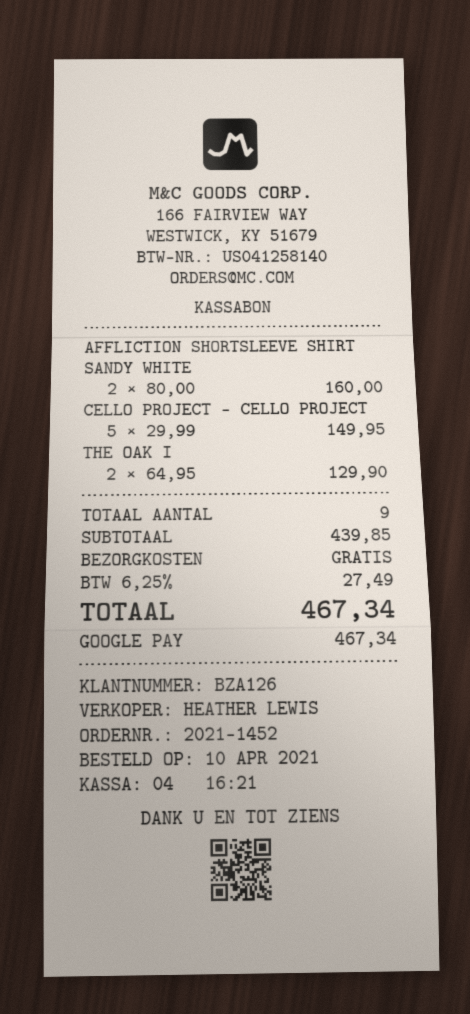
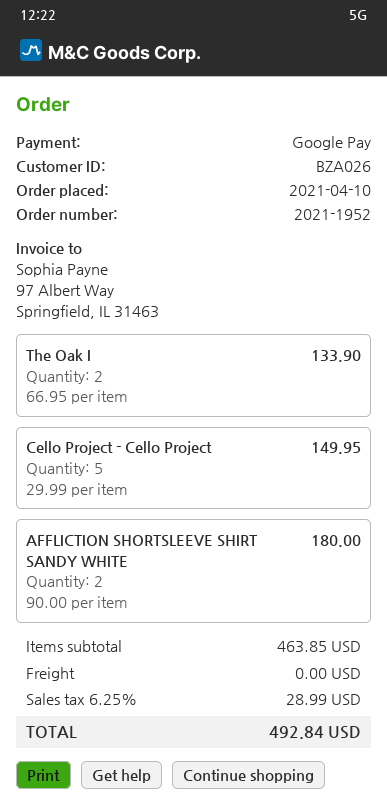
order number: 2021-1452 -> 2021-1952
customer number: BZA126 -> BZA026
AFFLICTION SHORTSLEEVE SHIRT SANDY WHITE: 2 x 80.00 = 160.00 -> 2 x 90.00 = 180.00
THE OAK I: 2 x 64.95 = 129.90 -> 2 x 66.95 = 133.90
subtotal: 439.85 -> 463.85
tax: 6.25% = 27.49 -> 6.25% = 28.99
total: 467.34 -> 492.84

